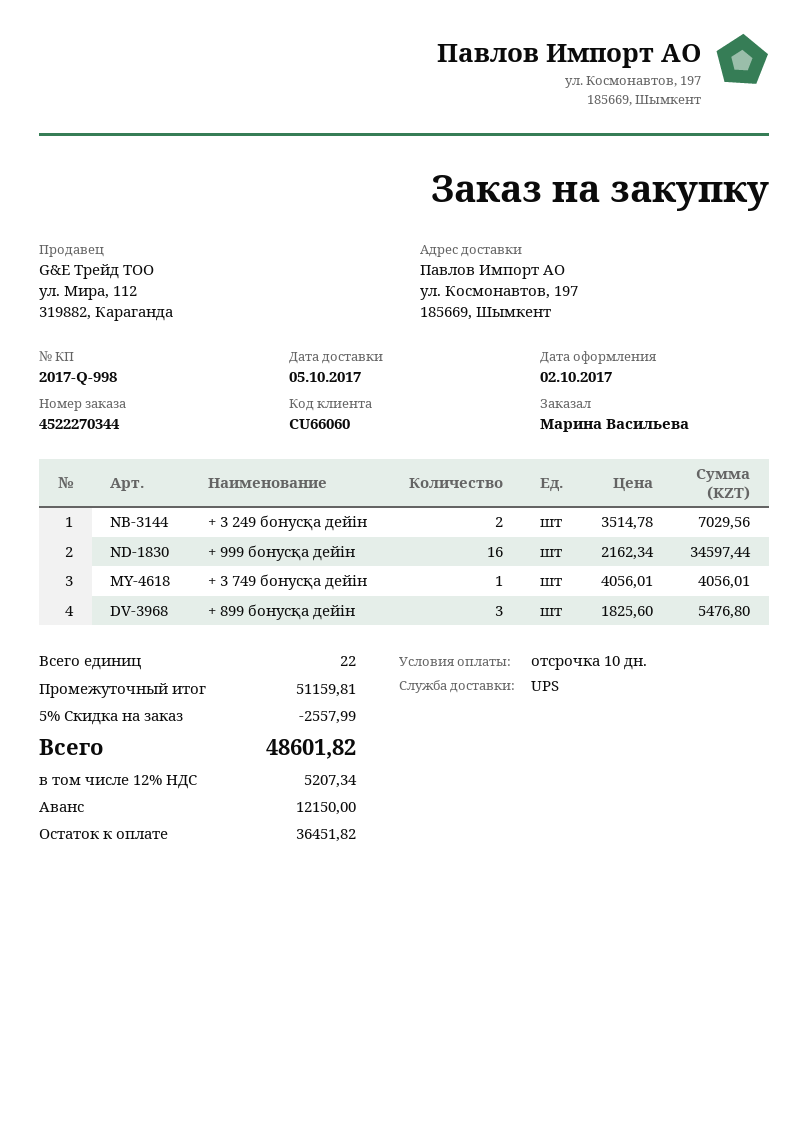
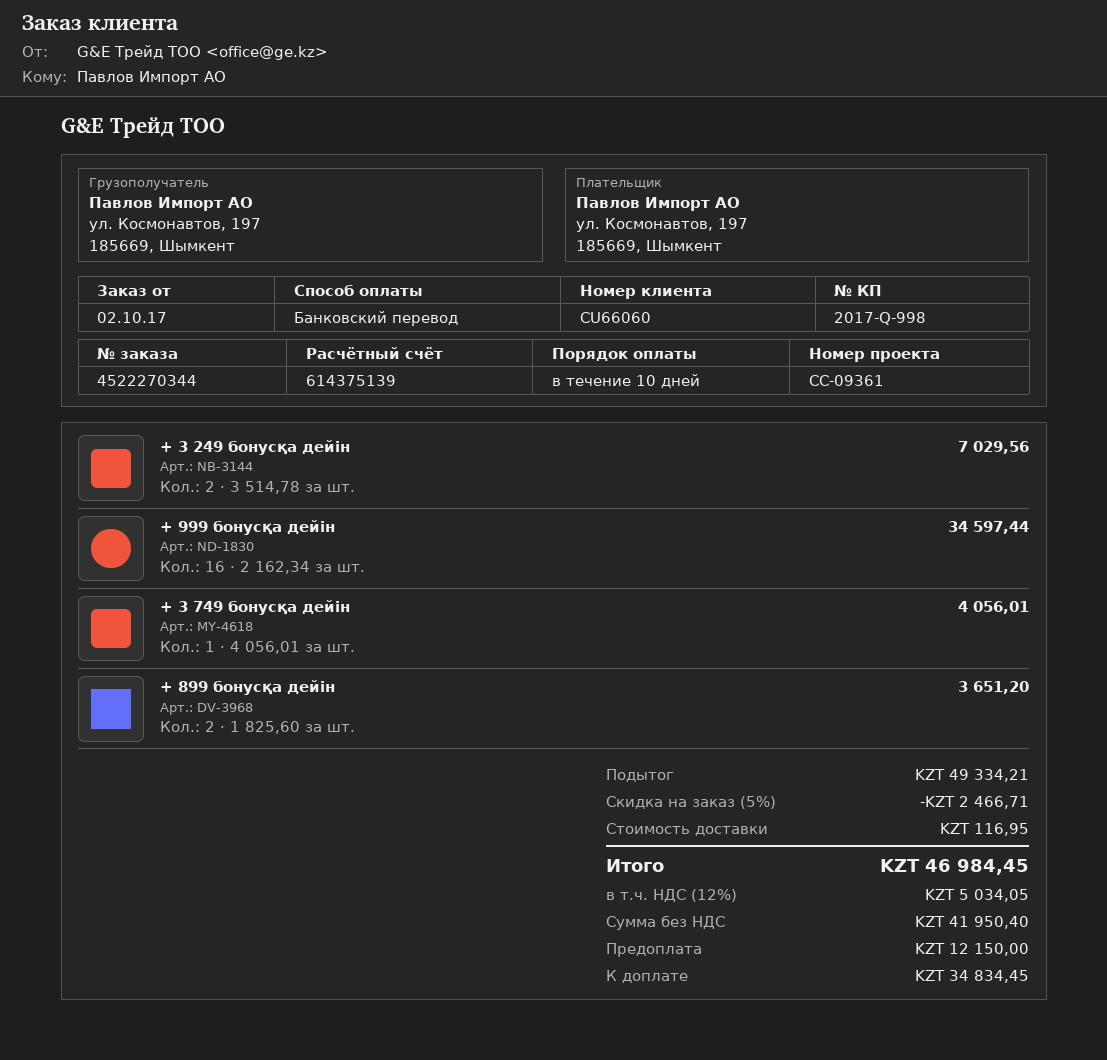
+ 899 бонусқа дейін: 3 x 1825.60 = 5476.80 -> 2 x 1825.60 = 3651.20
subtotal: 51159.81 -> 49334.21
discount: 5% = 2557.99 -> 5% = 2466.71
shipping: none -> 116.95
tax: 12% = 5207.34 -> 12% = 5034.05
total: 48601.82 -> 46984.45
balance: 36451.82 -> 34834.45

